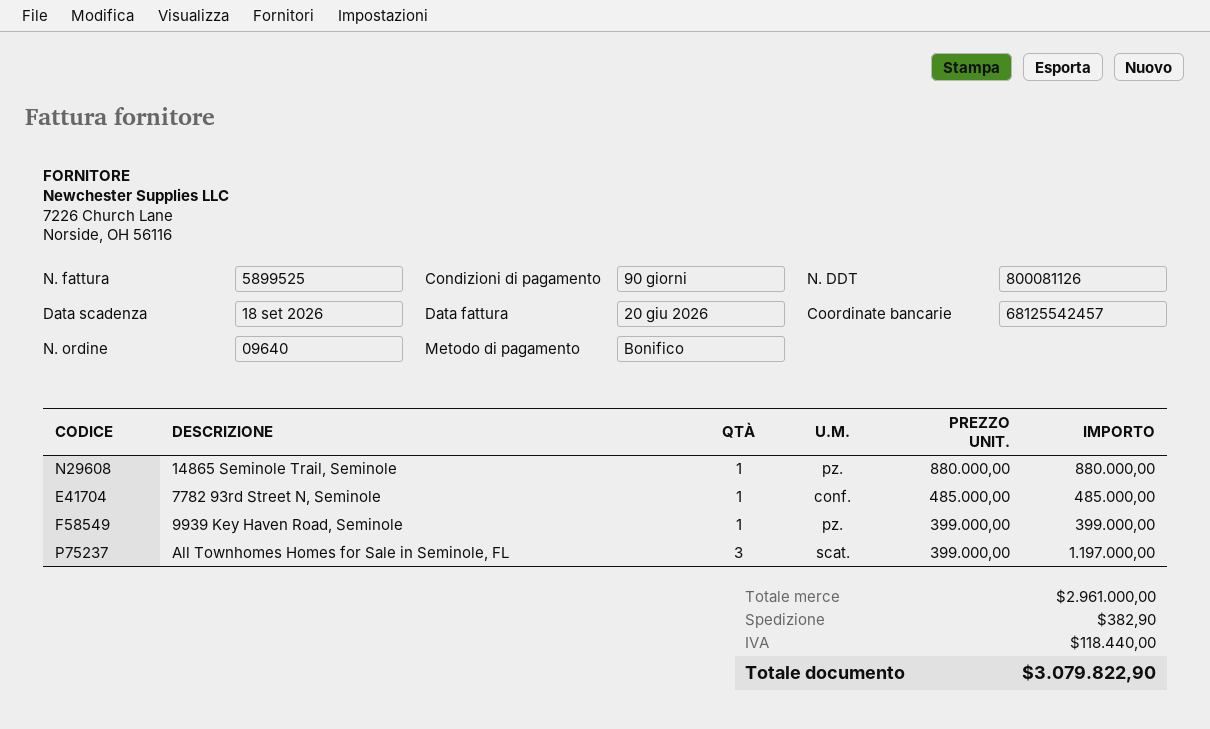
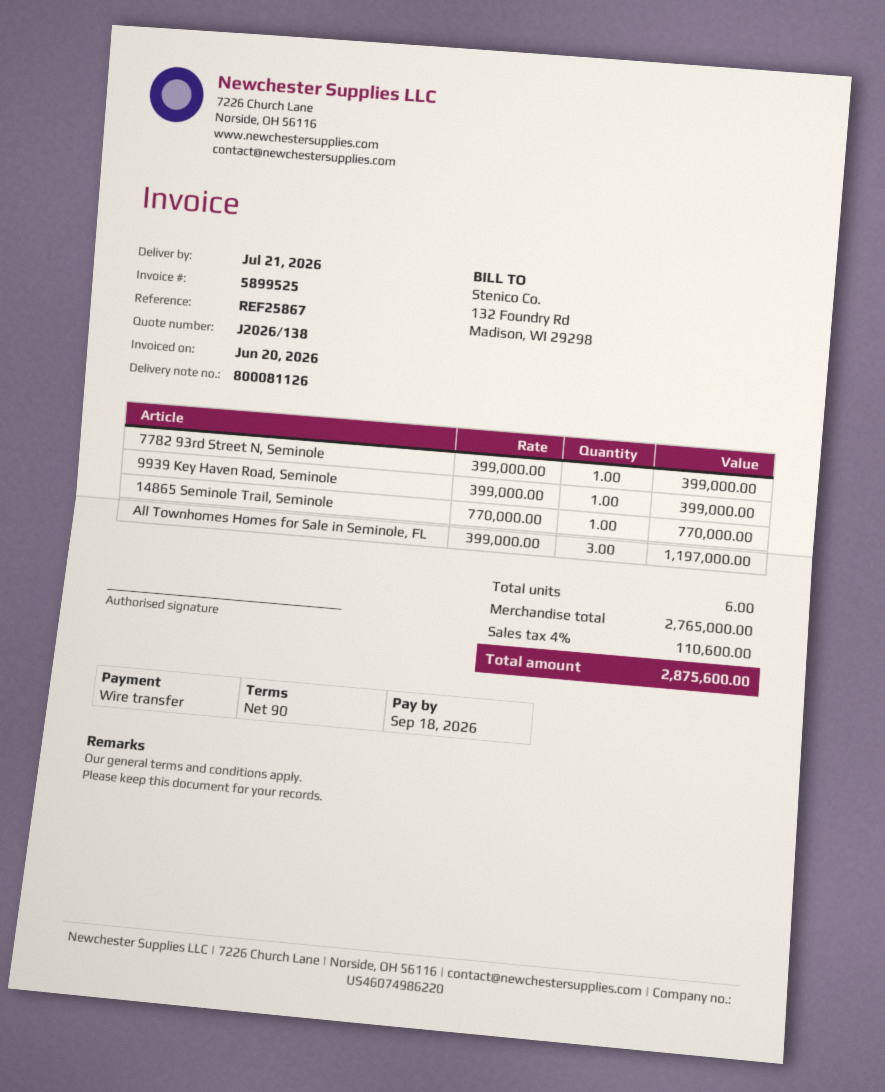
14865 Seminole Trail, Seminole: 1 x 880000.00 = 880000.00 -> 1 x 770000.00 = 770000.00
7782 93rd Street N, Seminole: 1 x 485000.00 = 485000.00 -> 1 x 399000.00 = 399000.00
subtotal: 2961000.00 -> 2765000.00
shipping: 382.90 -> none
tax: 118440.00 -> 110600.00
total: 3079822.90 -> 2875600.00

